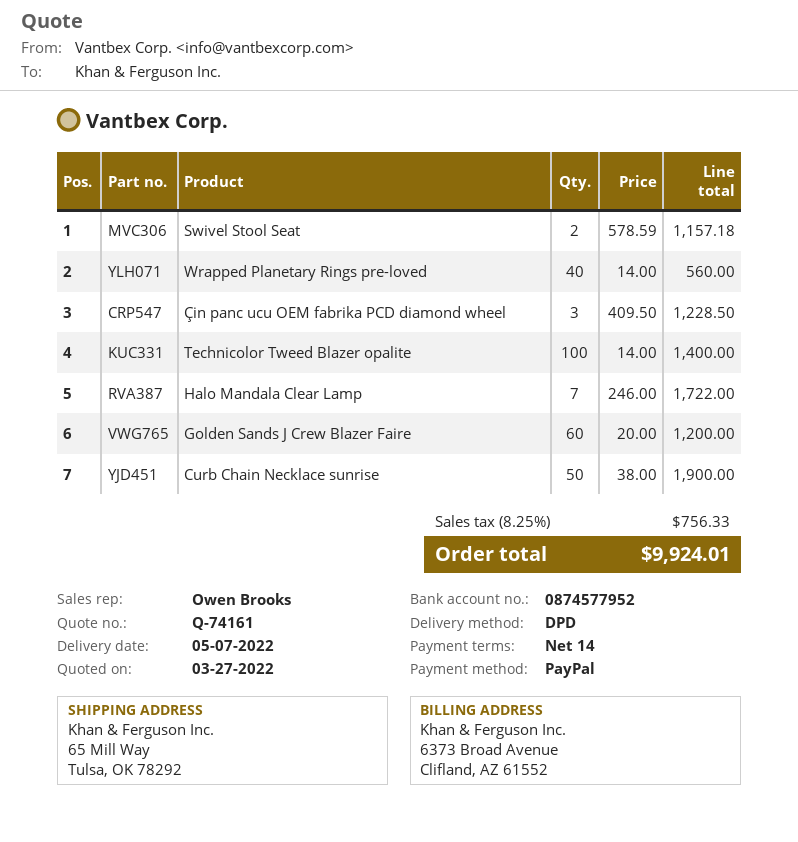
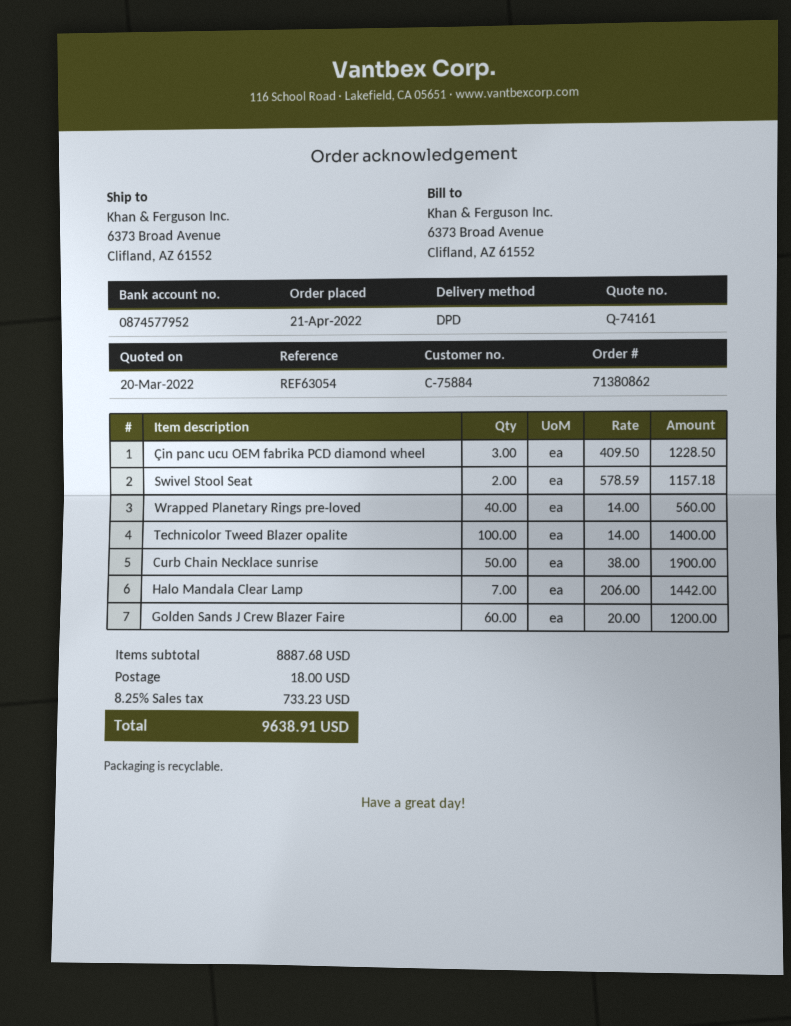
quote date: 2022-03-27 -> 2022-03-20
ship to: 65 Mill Way, Tulsa, OK 78292 -> 6373 Broad Avenue, Clifland, AZ 61552
Halo Mandala Clear Lamp: 7 x 246.00 = 1722.00 -> 7 x 206.00 = 1442.00
shipping: none -> 18.00
tax: 8.25% = 756.33 -> 8.25% = 733.23
total: 9924.01 -> 9638.91

